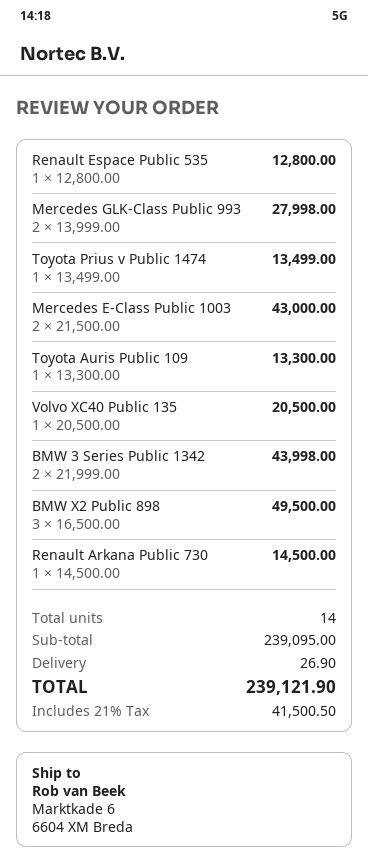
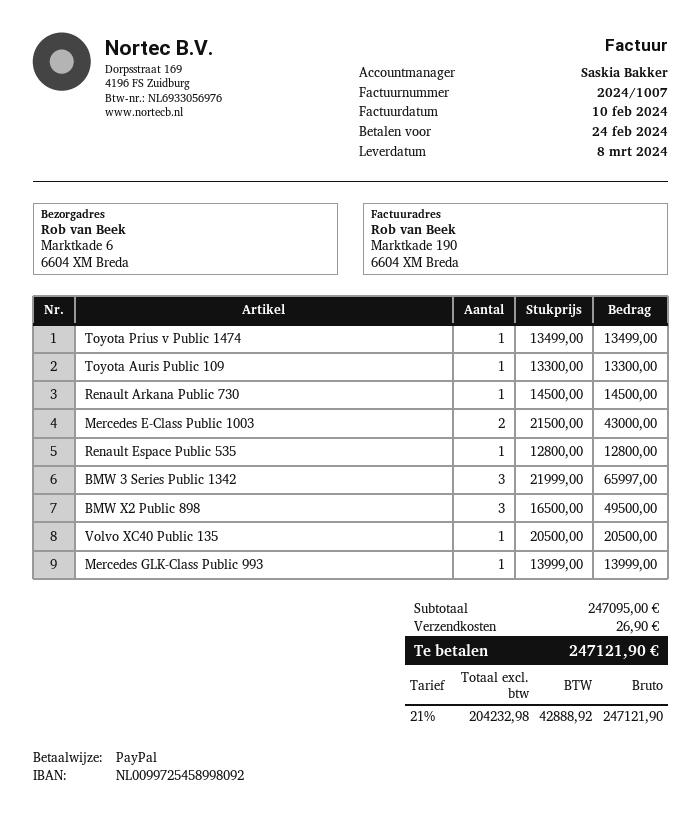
Mercedes GLK-Class Public 993: 2 x 13999.00 = 27998.00 -> 1 x 13999.00 = 13999.00
BMW 3 Series Public 1342: 2 x 21999.00 = 43998.00 -> 3 x 21999.00 = 65997.00
subtotal: 239095.00 -> 247095.00
tax: 21% = 41500.50 -> 21% = 42888.92
total: 239121.90 -> 247121.90

